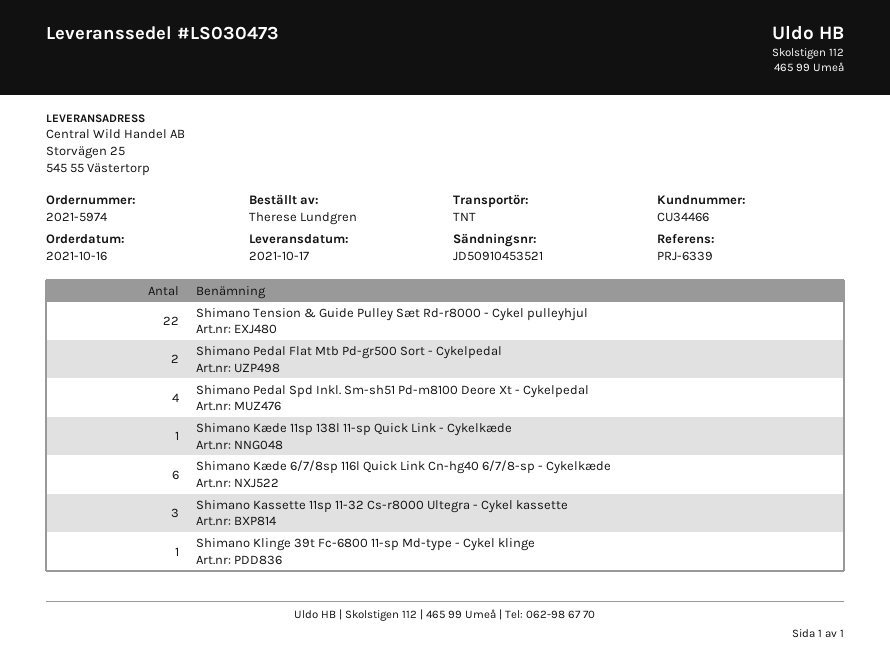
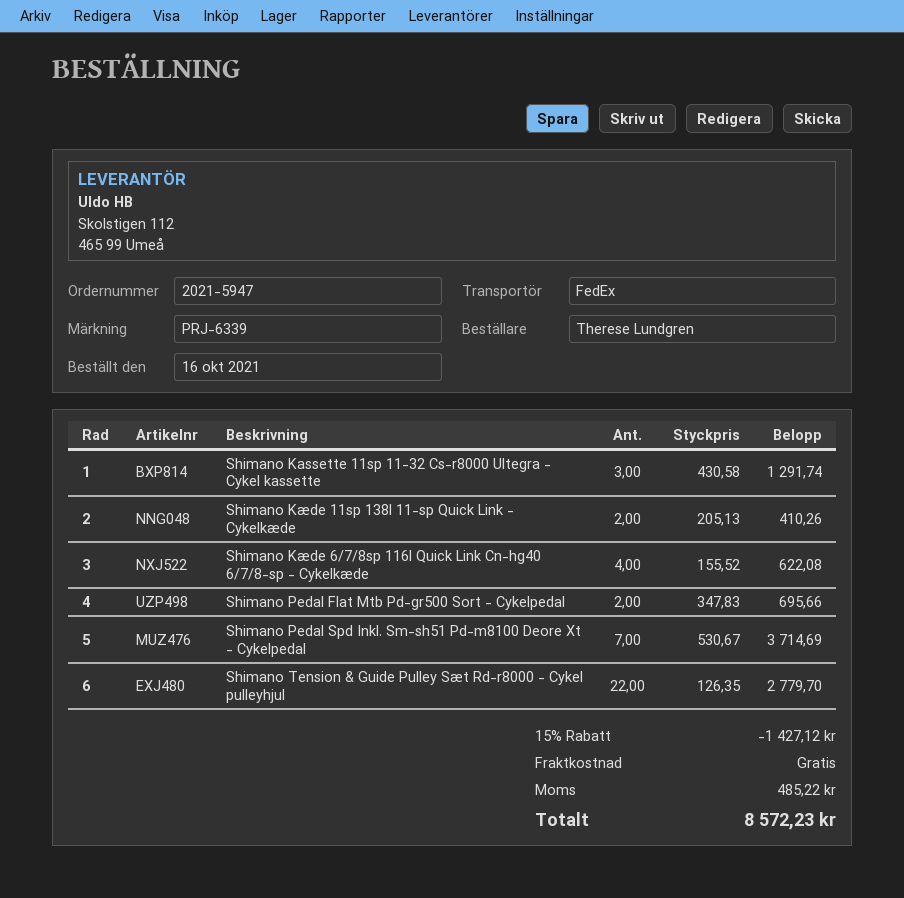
order number: 2021-5974 -> 2021-5947
shipping method: TNT -> FedEx
Shimano Pedal Spd Inkl. Sm-sh51 Pd-m8100 Deore Xt - Cykelpedal: 4 -> 7
Shimano Kæde 11sp 138l 11-sp Quick Link - Cykelkæde: 1 -> 2
Shimano Kæde 6/7/8sp 116l Quick Link Cn-hg40 6/7/8-sp - Cykelkæde: 6 -> 4
Shimano Klinge 39t Fc-6800 11-sp Md-type - Cykel klinge: 1 -> none

